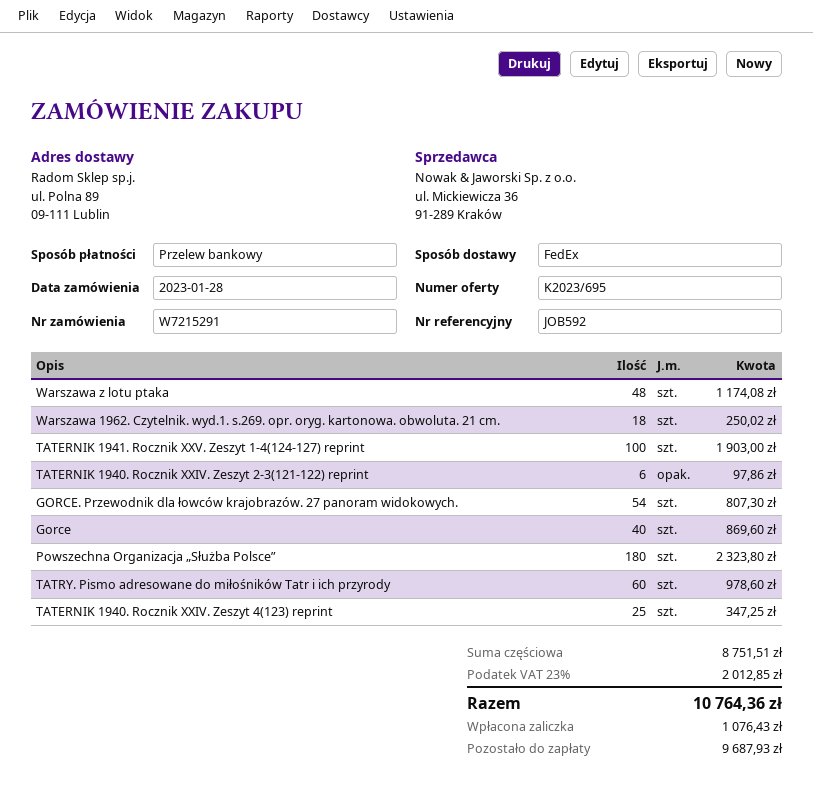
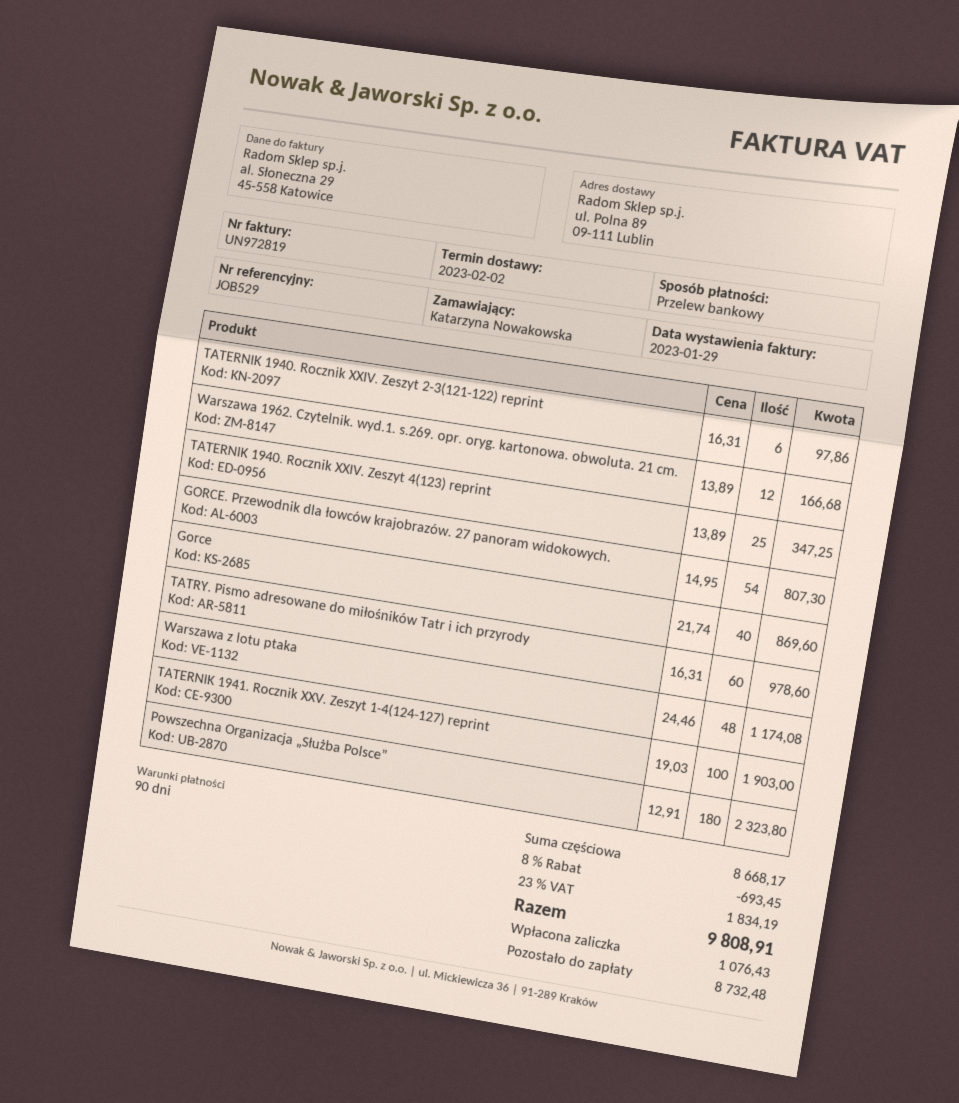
reference: JOB592 -> JOB529
Warszawa 1962. Czytelnik. wyd.1. s.269. opr. oryg. kartonowa. obwoluta. 21 cm.: 18 for 250.02 -> 12 for 166.68
subtotal: 8751.51 -> 8668.17
discount: none -> 8% = 693.45
tax: 23% = 2012.85 -> 23% = 1834.19
total: 10764.36 -> 9808.91
balance: 9687.93 -> 8732.48

